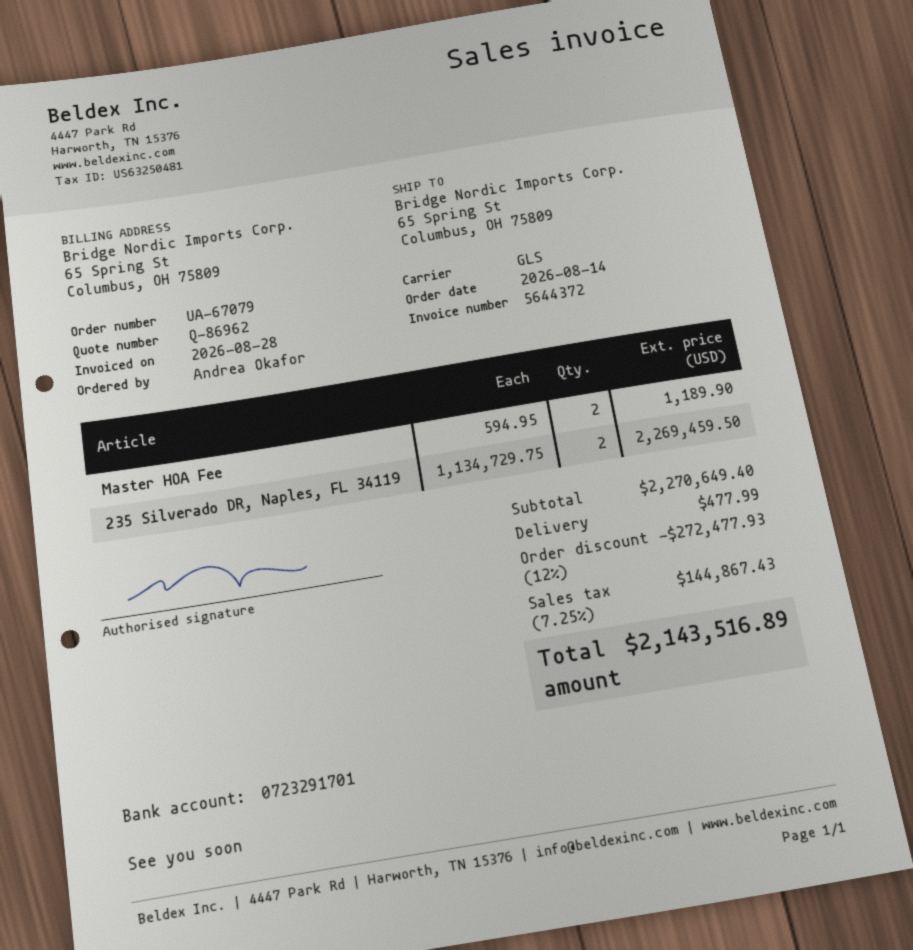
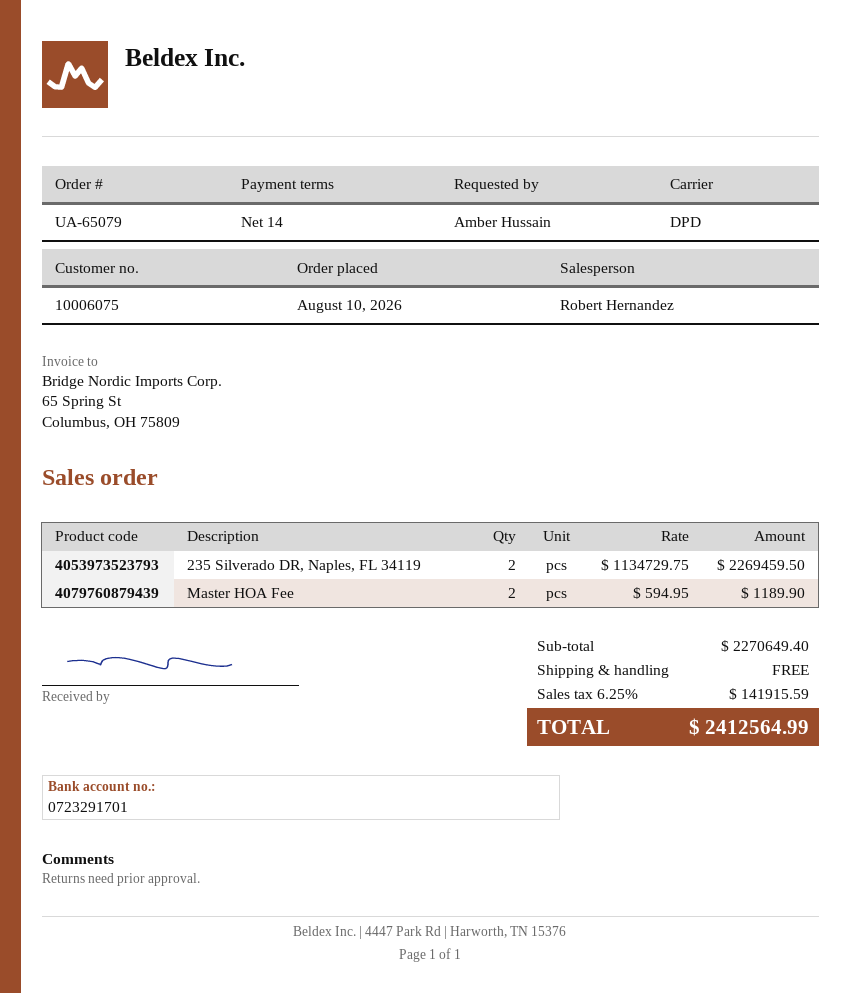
order number: UA-67079 -> UA-65079
order date: 2026-08-14 -> 2026-08-10
ordered by: Andrea Okafor -> Amber Hussain
shipping method: GLS -> DPD
discount: 12% = 272477.93 -> none
shipping: 477.99 -> 0.00
tax: 7.25% = 144867.43 -> 6.25% = 141915.59
total: 2143516.89 -> 2412564.99

